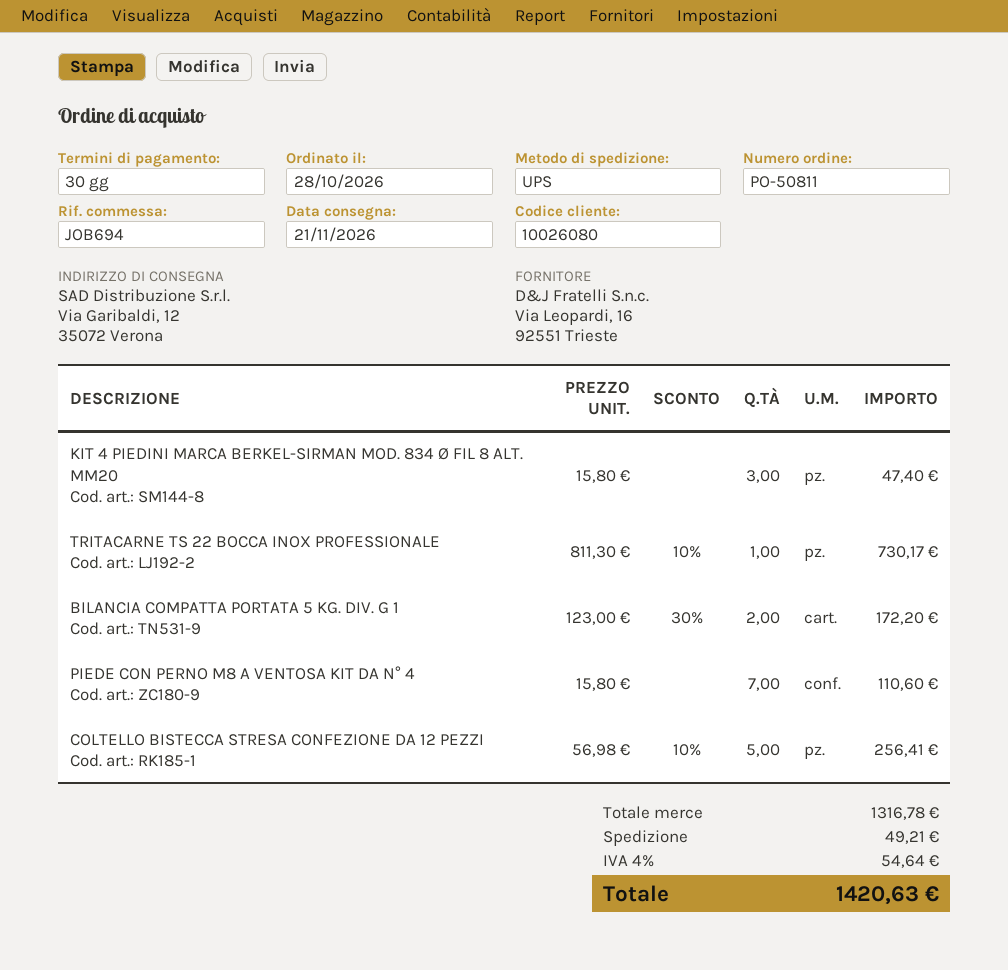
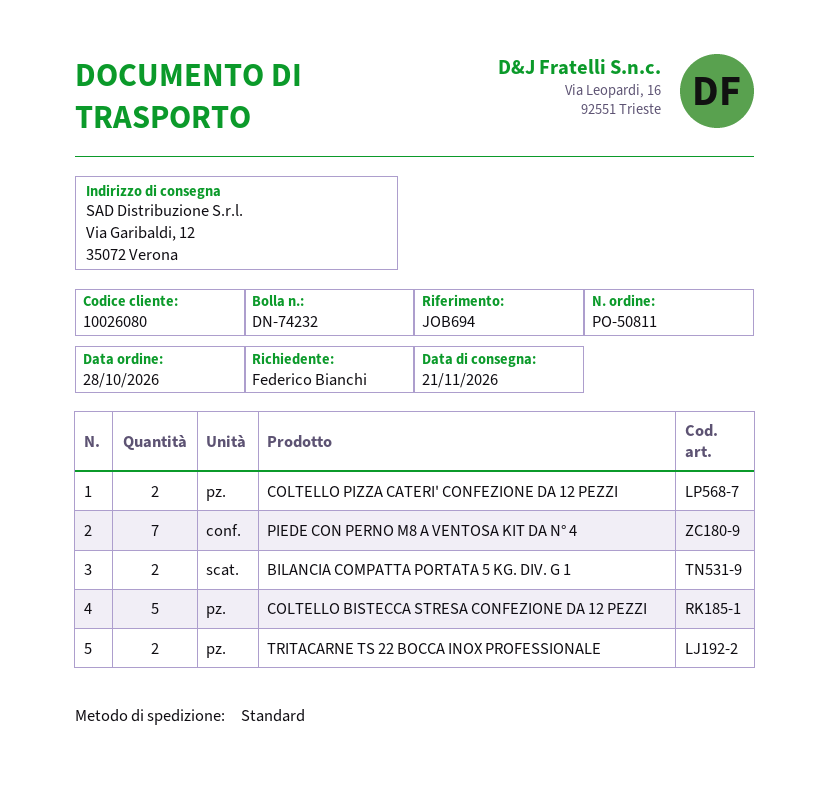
shipping method: UPS -> standard
KIT 4 PIEDINI MARCA BERKEL-SIRMAN MOD. 834 Ø FIL 8 ALT. MM20: 3 -> none
TRITACARNE TS 22 BOCCA INOX PROFESSIONALE: 1 -> 2
COLTELLO PIZZA CATERI' CONFEZIONE DA 12 PEZZI: none -> 2

